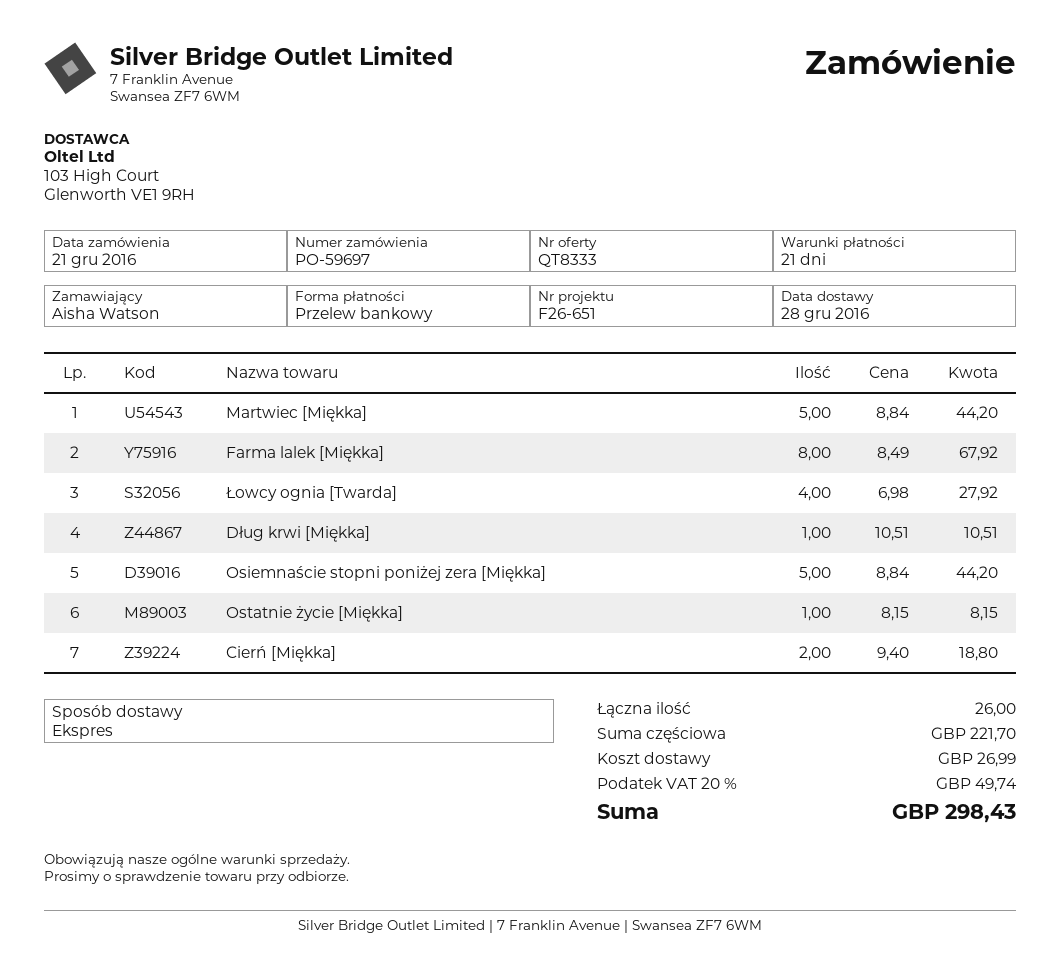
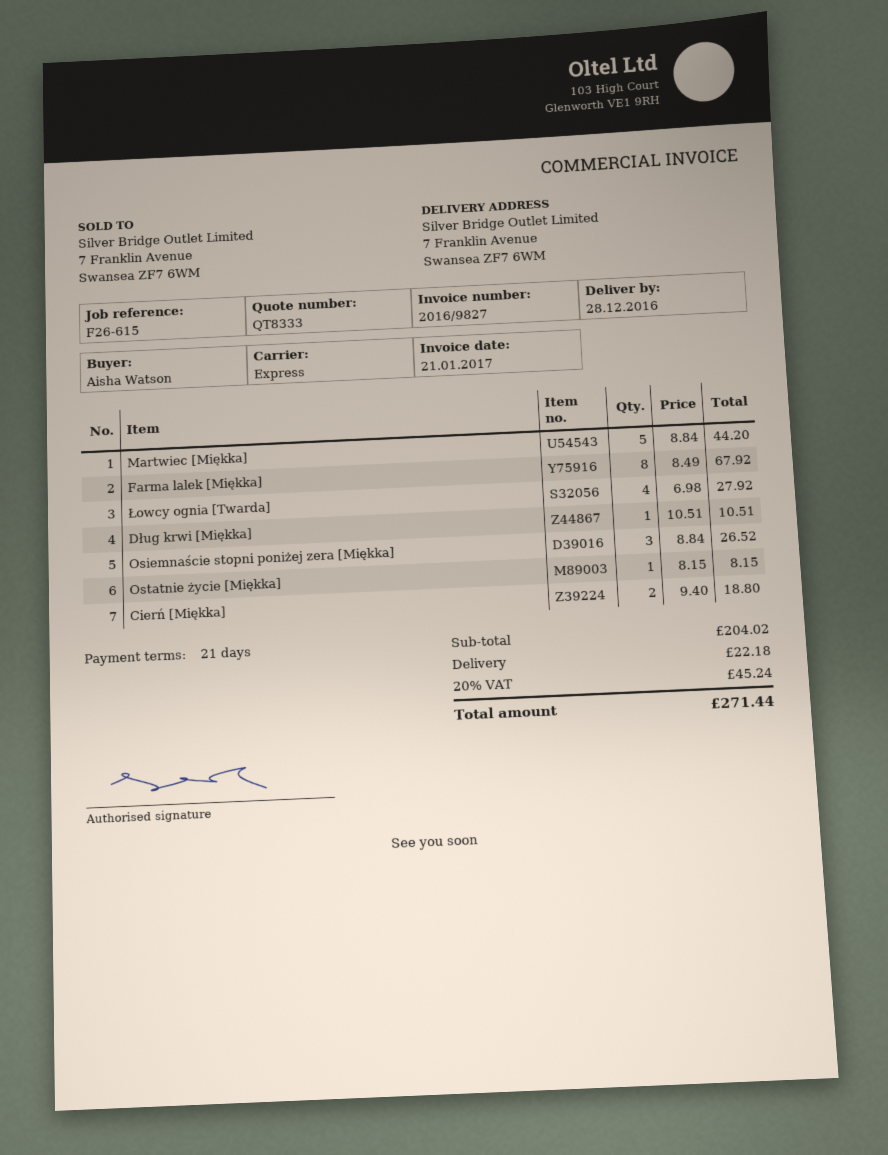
reference: F26-651 -> F26-615
Osiemnaście stopni poniżej zera [Miękka]: 5 x 8.84 = 44.20 -> 3 x 8.84 = 26.52
subtotal: 221.70 -> 204.02
shipping: 26.99 -> 22.18
tax: 20% = 49.74 -> 20% = 45.24
total: 298.43 -> 271.44

